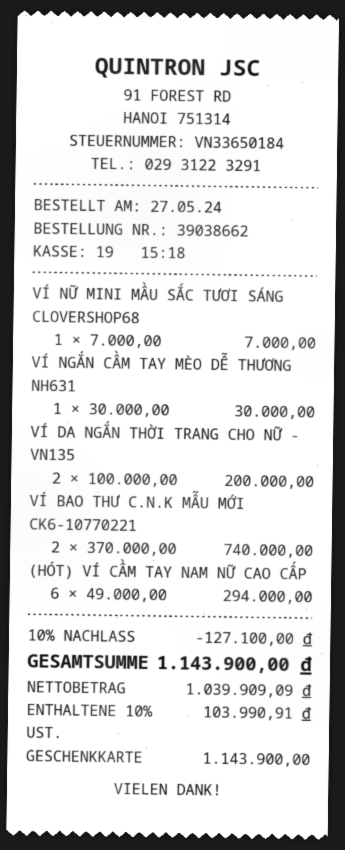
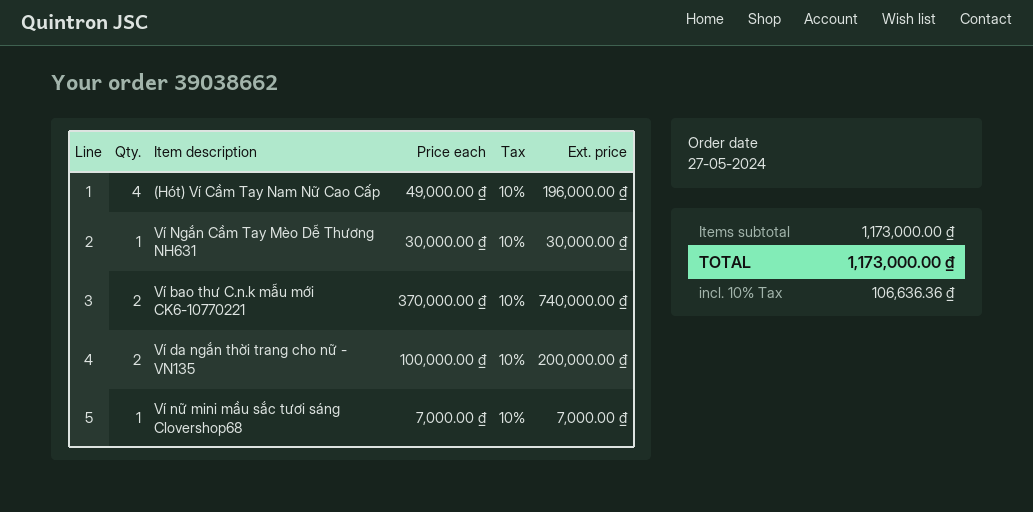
(HÓT) VÍ CẦM TAY NAM NỮ CAO CẤP: 6 x 49000.00 = 294000.00 -> 4 x 49000.00 = 196000.00
discount: 10% = 127100.00 -> none
tax: 10% = 103990.91 -> 10% = 106636.36
total: 1143900.00 -> 1173000.00

